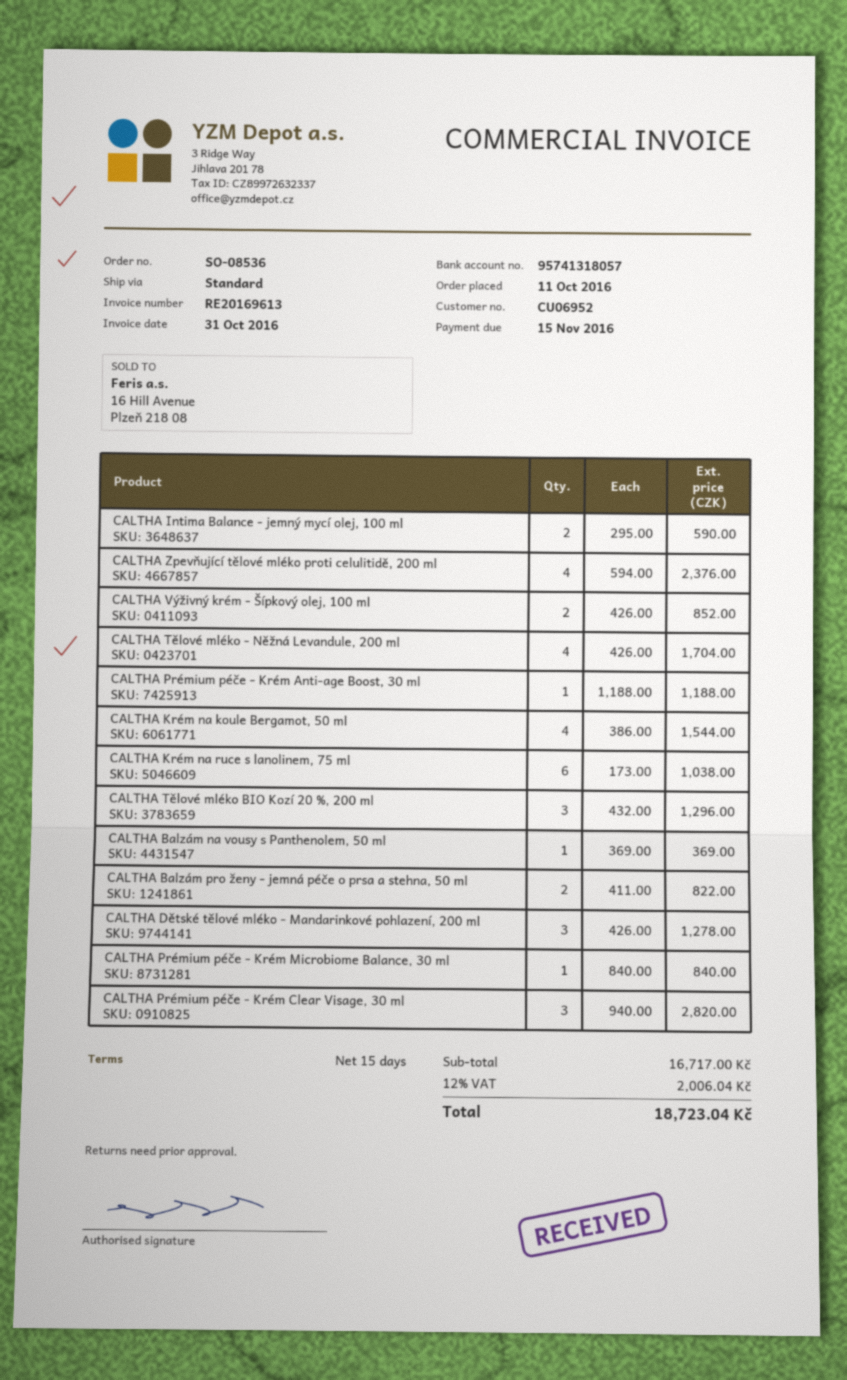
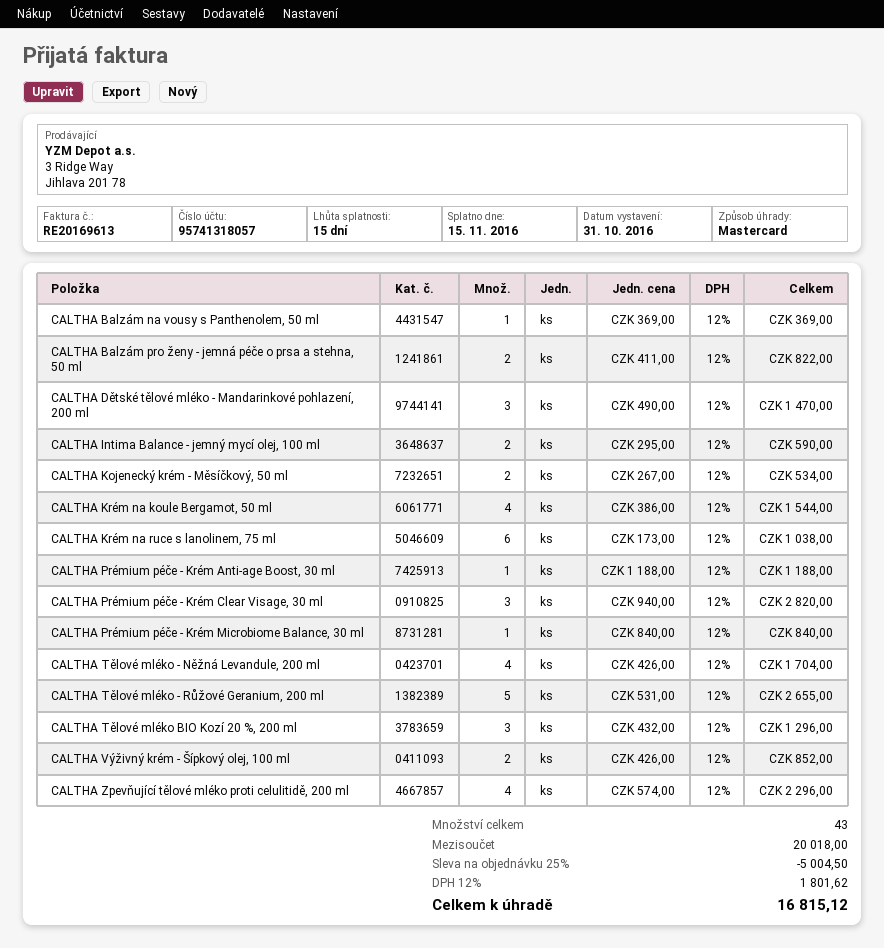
CALTHA Zpevňující tělové mléko proti celulitidě, 200 ml: 4 x 594.00 = 2376.00 -> 4 x 574.00 = 2296.00
CALTHA Dětské tělové mléko - Mandarinkové pohlazení, 200 ml: 3 x 426.00 = 1278.00 -> 3 x 490.00 = 1470.00
CALTHA Kojenecký krém - Měsíčkový, 50 ml: none -> 2 x 267.00 = 534.00
CALTHA Tělové mléko - Růžové Geranium, 200 ml: none -> 5 x 531.00 = 2655.00
subtotal: 16717.00 -> 20018.00
discount: none -> 25% = 5004.50
tax: 12% = 2006.04 -> 12% = 1801.62
total: 18723.04 -> 16815.12

